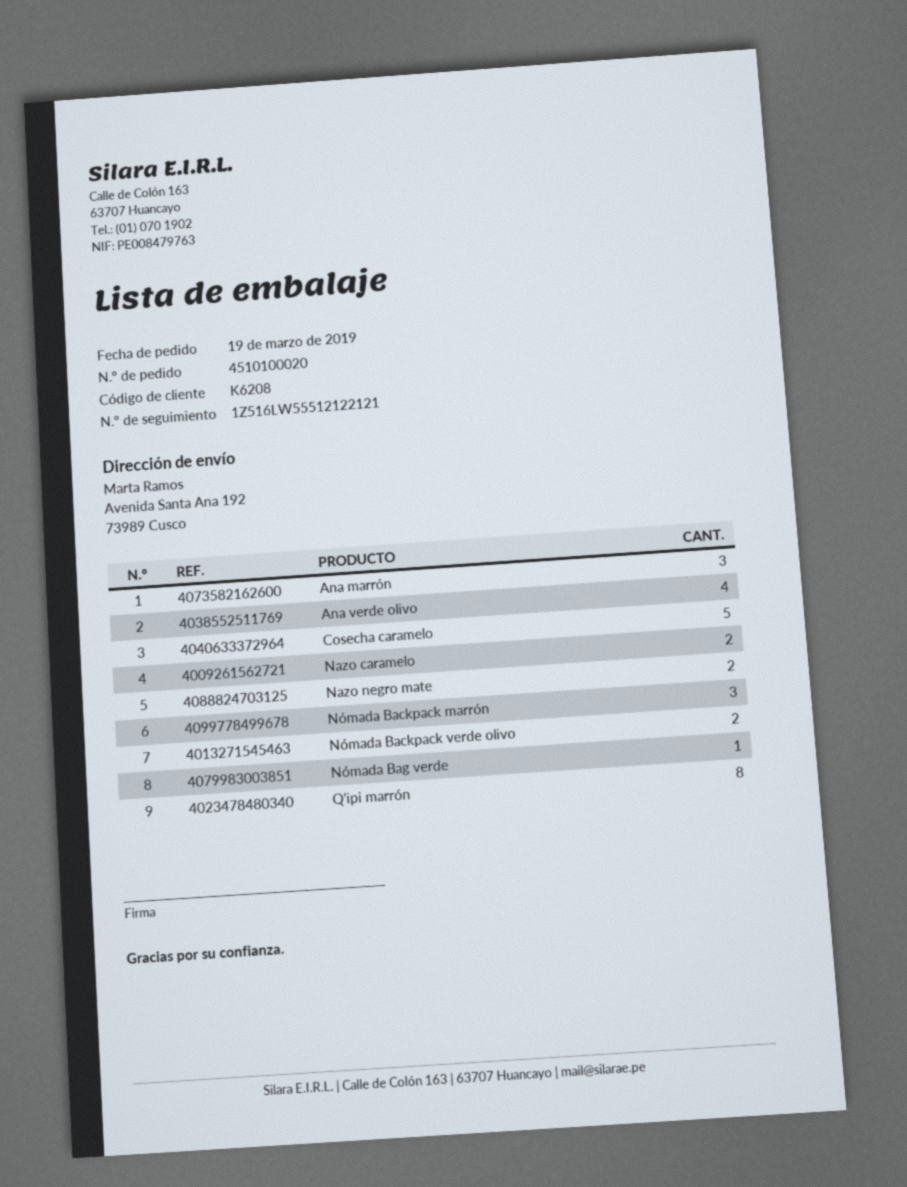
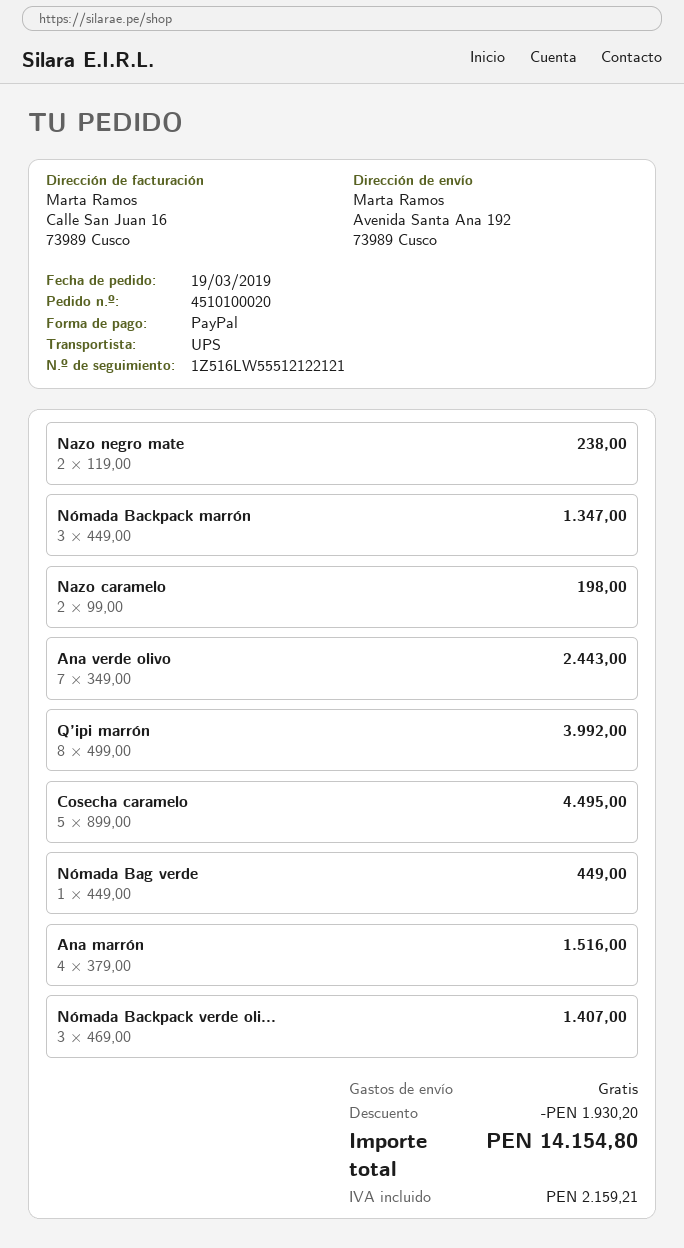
Ana marrón: 3 -> 4
Ana verde olivo: 4 -> 7
Nómada Backpack verde olivo: 2 -> 3

